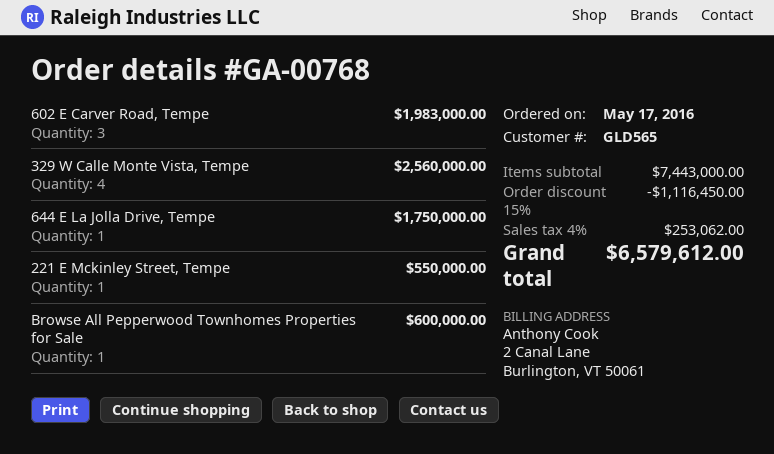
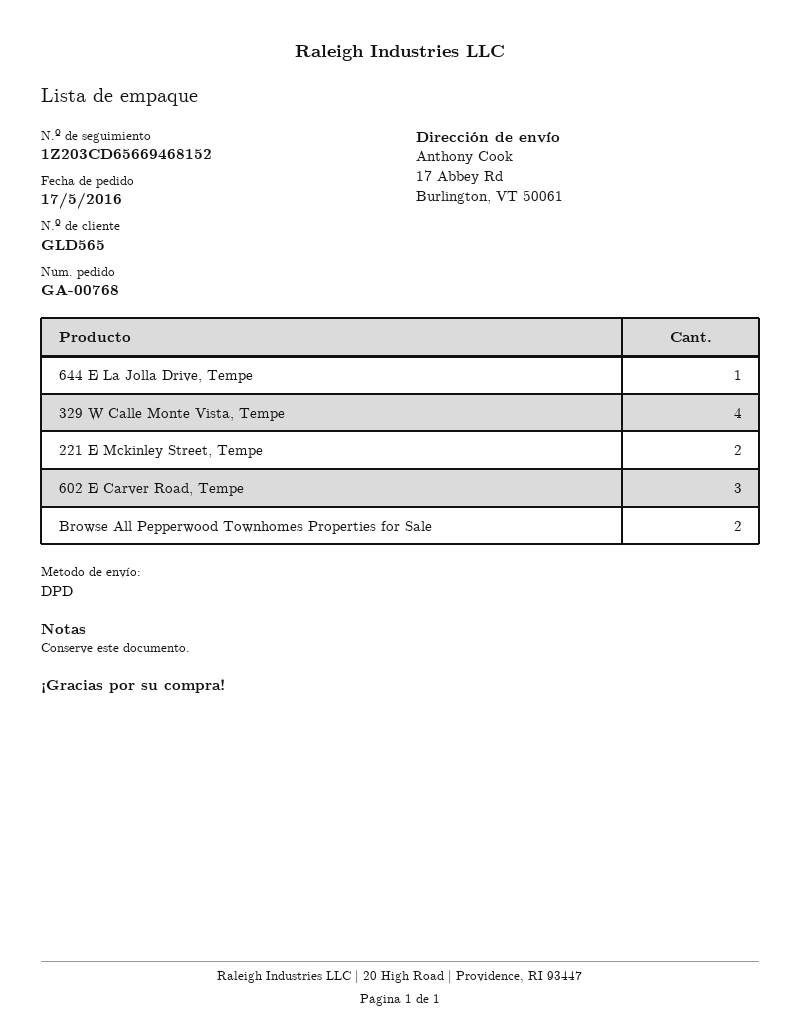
221 E Mckinley Street, Tempe: 1 -> 2
Browse All Pepperwood Townhomes Properties for Sale: 1 -> 2

